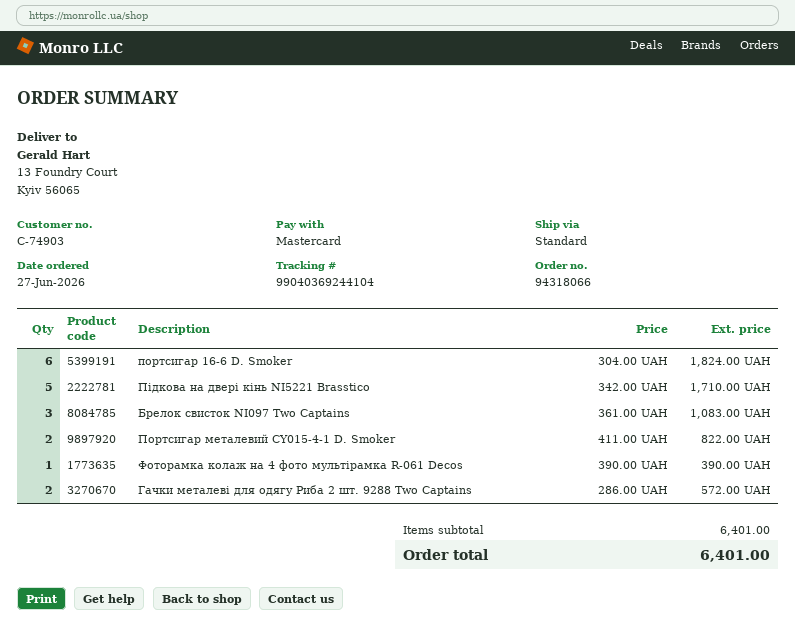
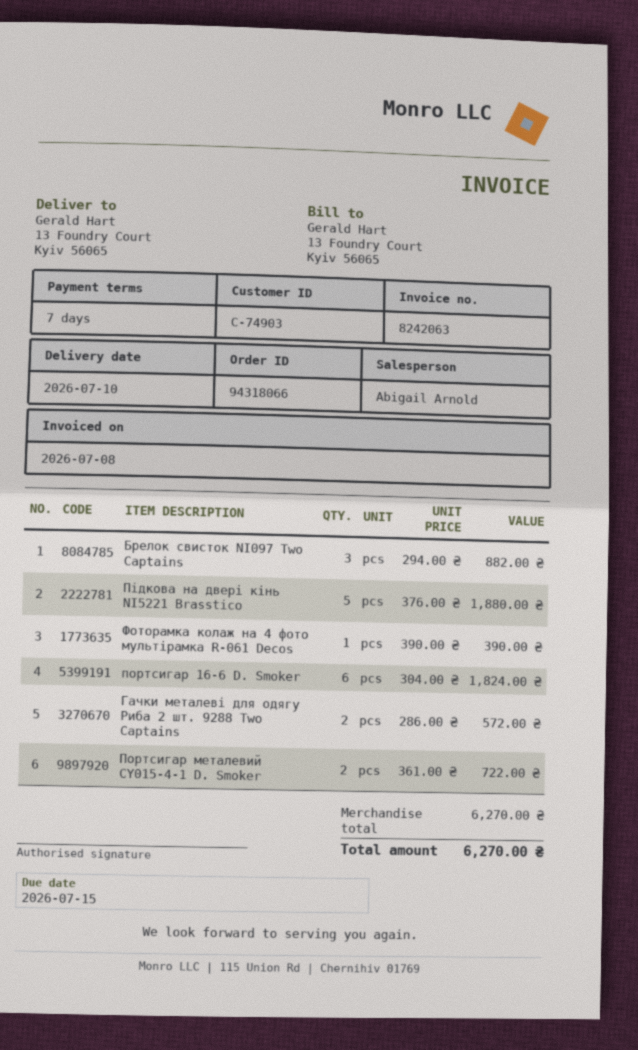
Підкова на двері кінь NI5221 Brasstico: 5 x 342.00 = 1710.00 -> 5 x 376.00 = 1880.00
Брелок свисток NI097 Two Captains: 3 x 361.00 = 1083.00 -> 3 x 294.00 = 882.00
Портсигар металевий CY015-4-1 D. Smoker: 2 x 411.00 = 822.00 -> 2 x 361.00 = 722.00
subtotal: 6401.00 -> 6270.00
total: 6401.00 -> 6270.00

